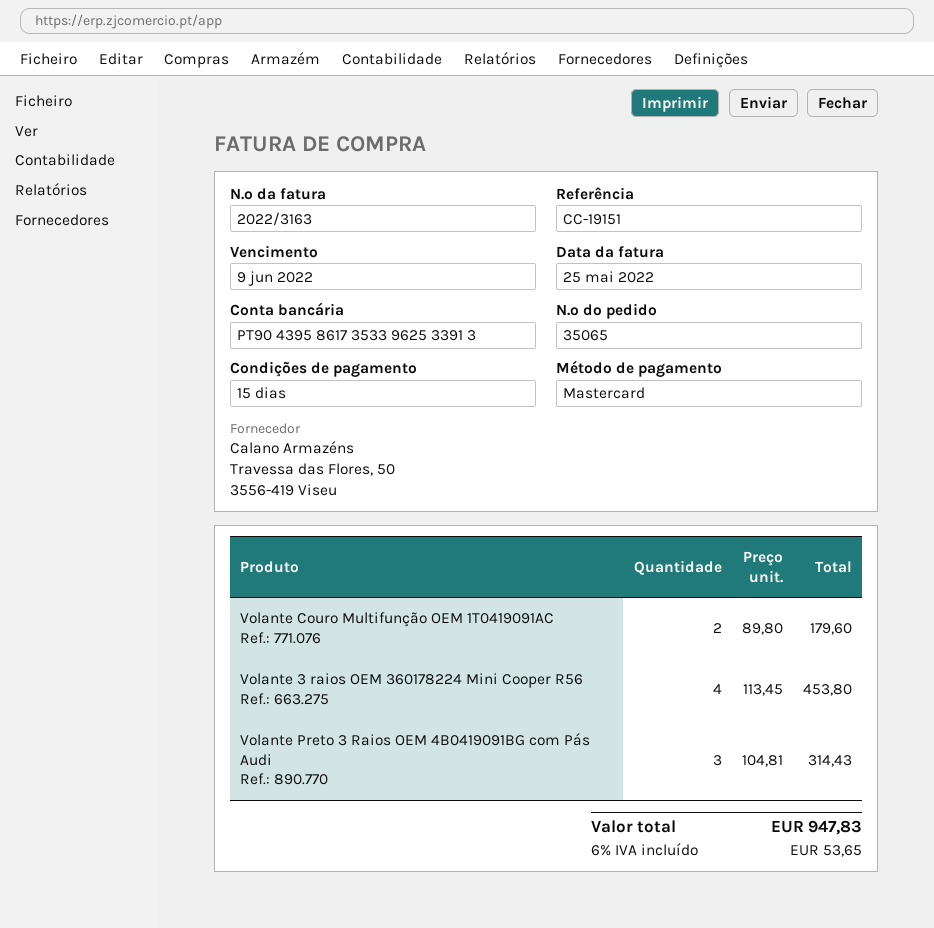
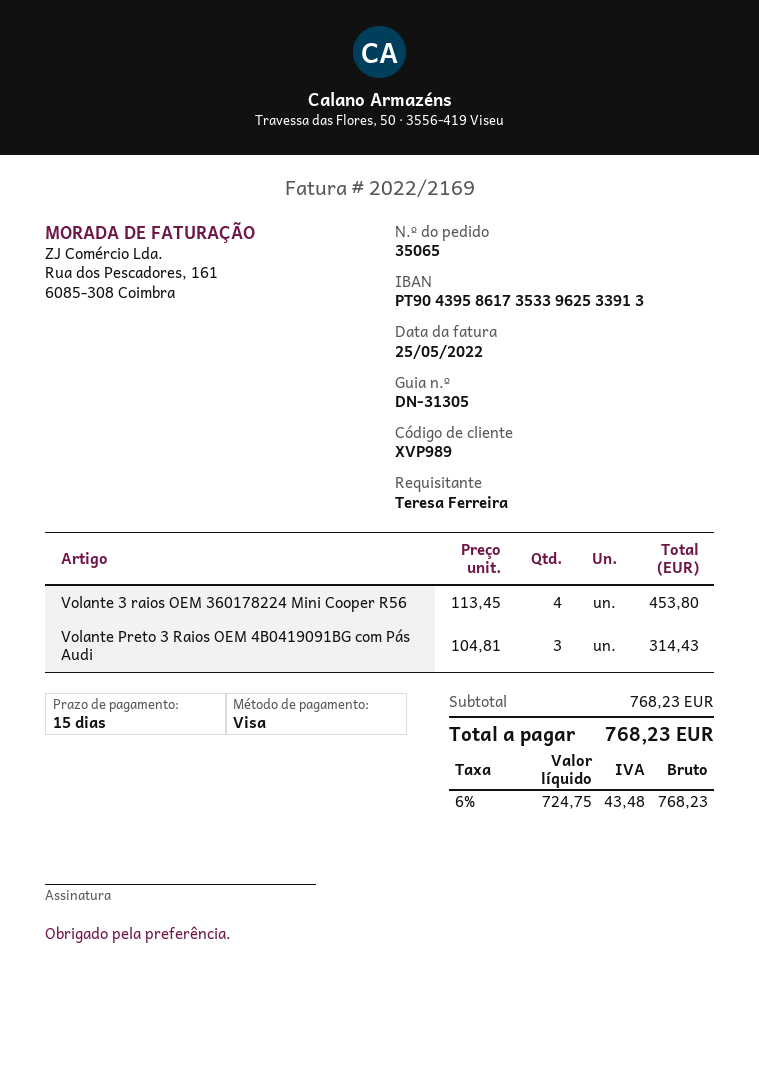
invoice number: 2022/3163 -> 2022/2169
payment method: Mastercard -> Visa
Volante Couro Multifunção OEM 1T0419091AC: 2 x 89.80 = 179.60 -> none
tax: 6% = 53.65 -> 6% = 43.48
total: 947.83 -> 768.23

